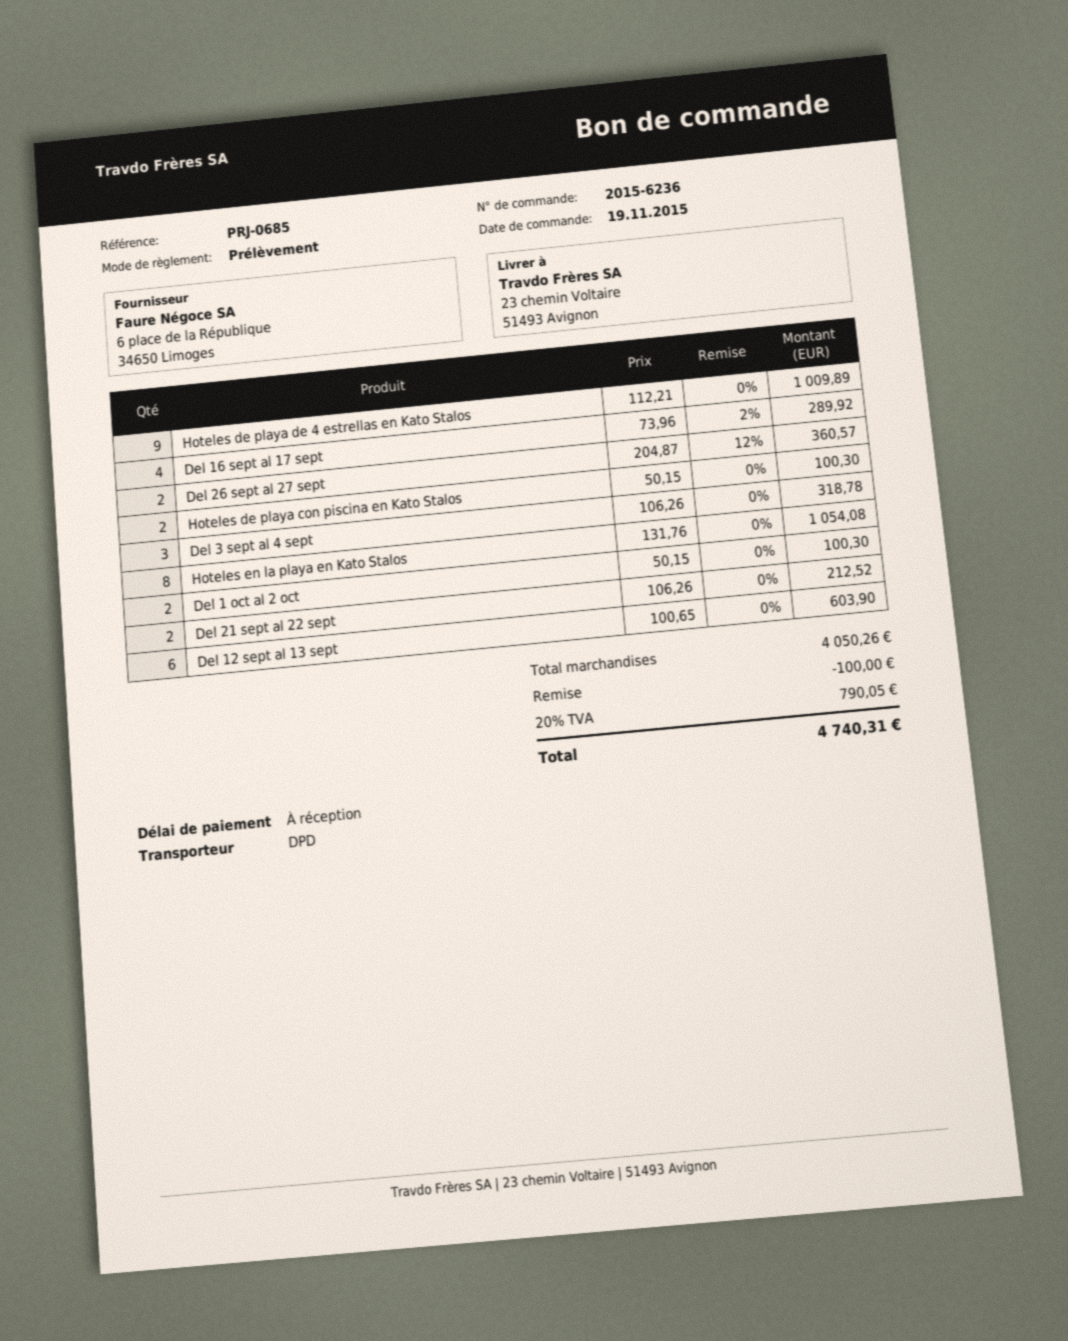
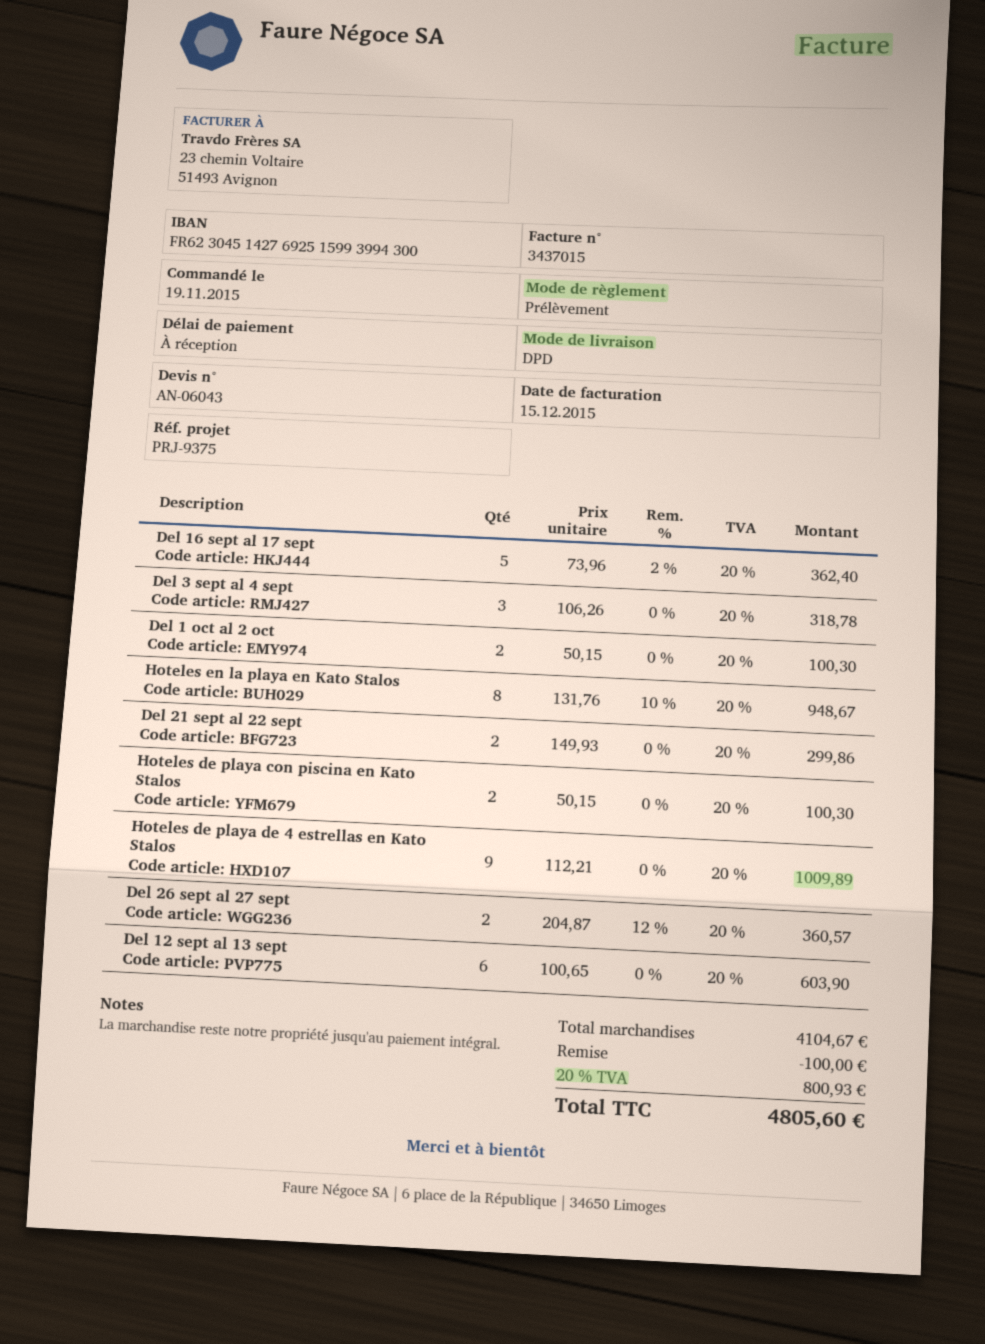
reference: PRJ-0685 -> PRJ-9375
Del 16 sept al 17 sept: 4 x 73.96 - 2% = 289.92 -> 5 x 73.96 - 2% = 362.40
Hoteles en la playa en Kato Stalos: 8 x 131.76 = 1054.08 -> 8 x 131.76 - 10% = 948.67
Del 21 sept al 22 sept: 2 x 106.26 = 212.52 -> 2 x 149.93 = 299.86
subtotal: 4050.26 -> 4104.67
tax: 20% = 790.05 -> 20% = 800.93
total: 4740.31 -> 4805.60

